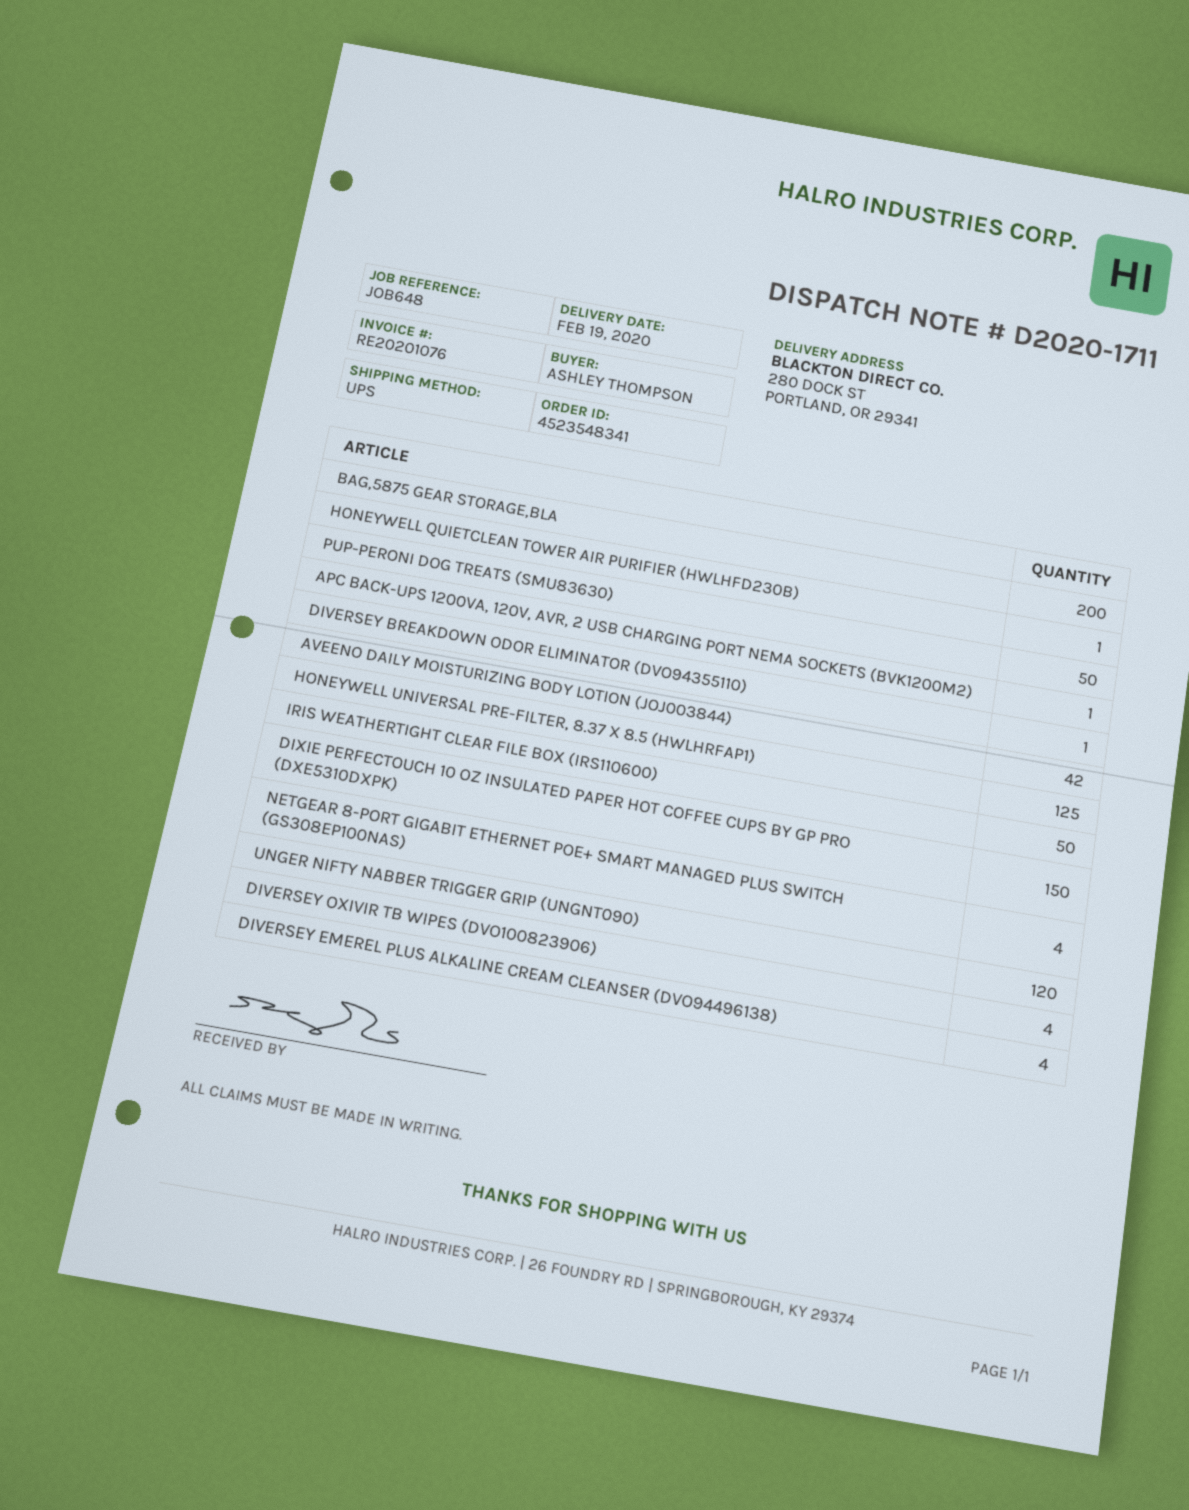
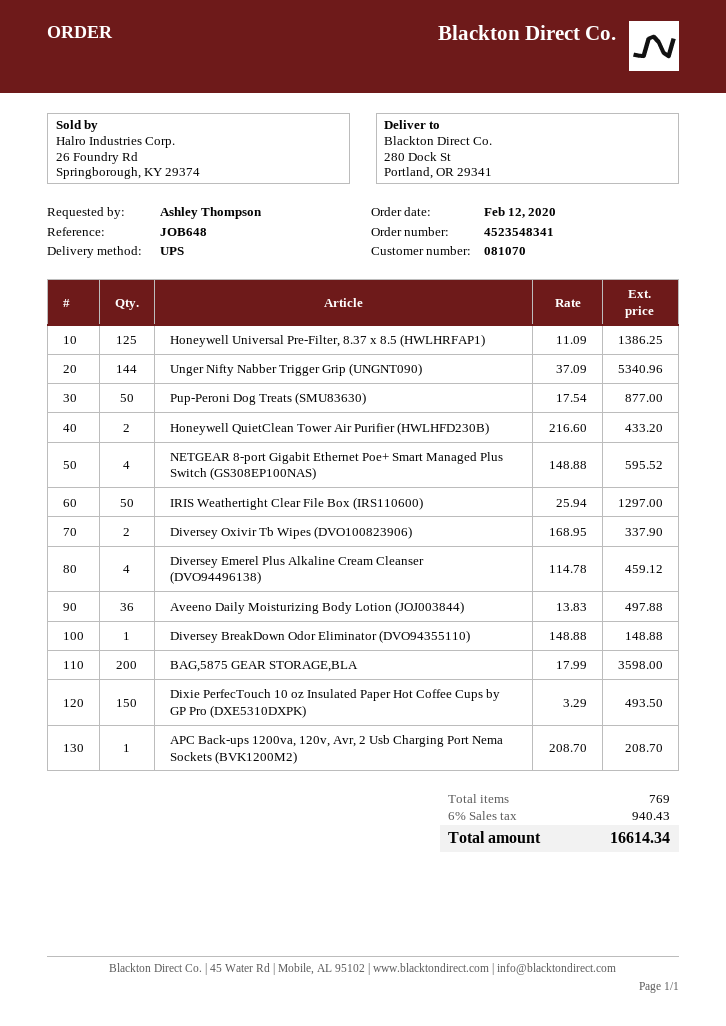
HONEYWELL QUIETCLEAN TOWER AIR PURIFIER (HWLHFD230B): 1 -> 2
AVEENO DAILY MOISTURIZING BODY LOTION (JOJ003844): 42 -> 36
UNGER NIFTY NABBER TRIGGER GRIP (UNGNT090): 120 -> 144
DIVERSEY OXIVIR TB WIPES (DVO100823906): 4 -> 2

